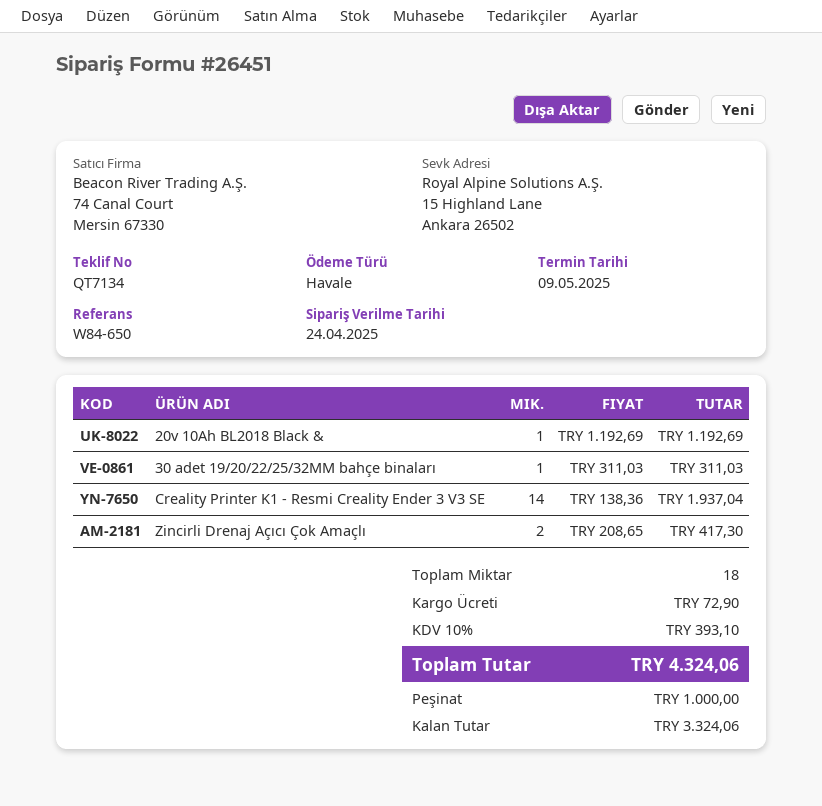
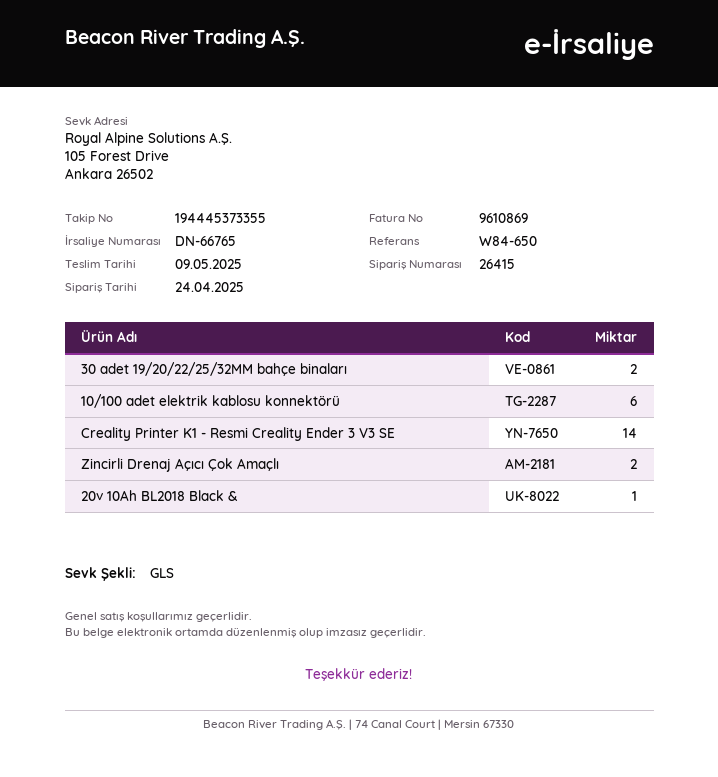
order number: 26451 -> 26415
ship to: 15 Highland Lane, Ankara 26502 -> 105 Forest Drive, Ankara 26502
30 adet 19/20/22/25/32MM bahçe binaları: 1 -> 2
10/100 adet elektrik kablosu konnektörü: none -> 6

